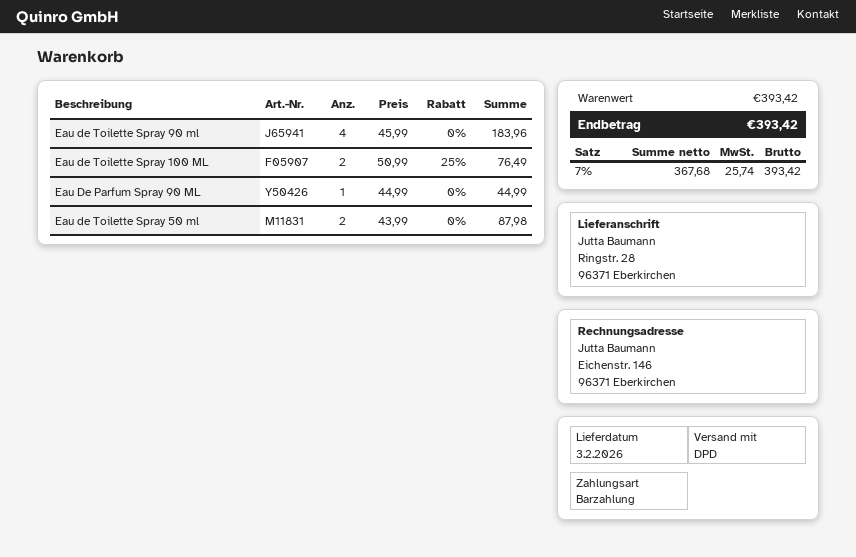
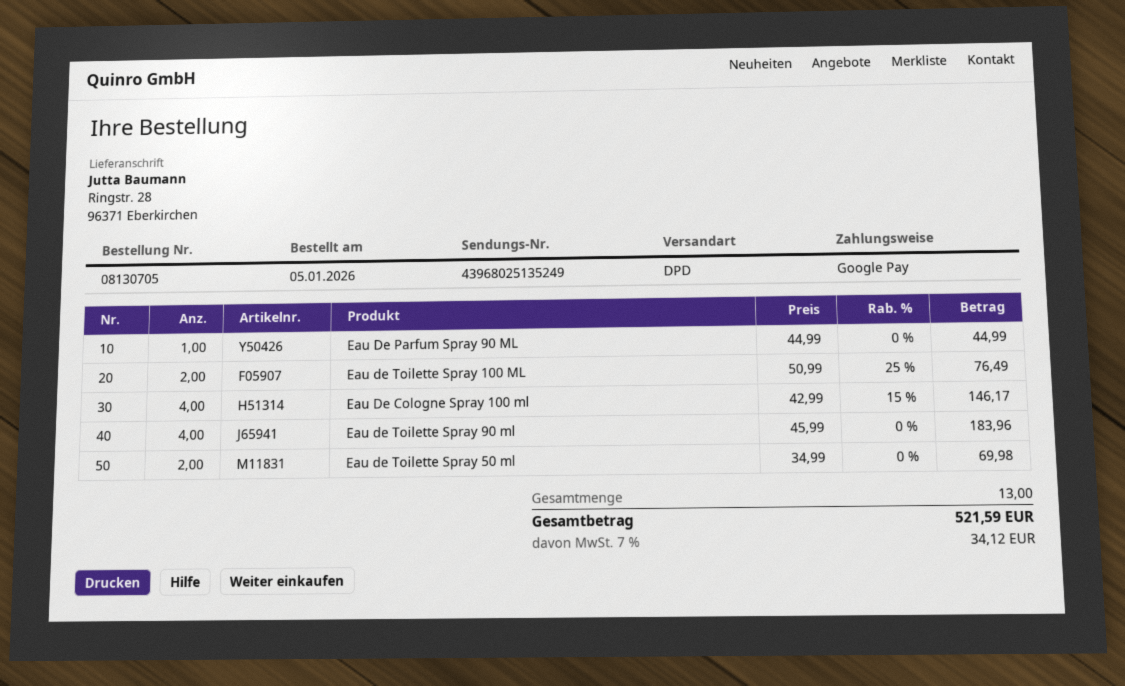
payment method: cash -> Google Pay
Eau de Toilette Spray 50 ml: 2 x 43.99 = 87.98 -> 2 x 34.99 = 69.98
Eau De Cologne Spray 100 ml: none -> 4 x 42.99 - 15% = 146.17
tax: 7% = 25.74 -> 7% = 34.12
total: 393.42 -> 521.59

